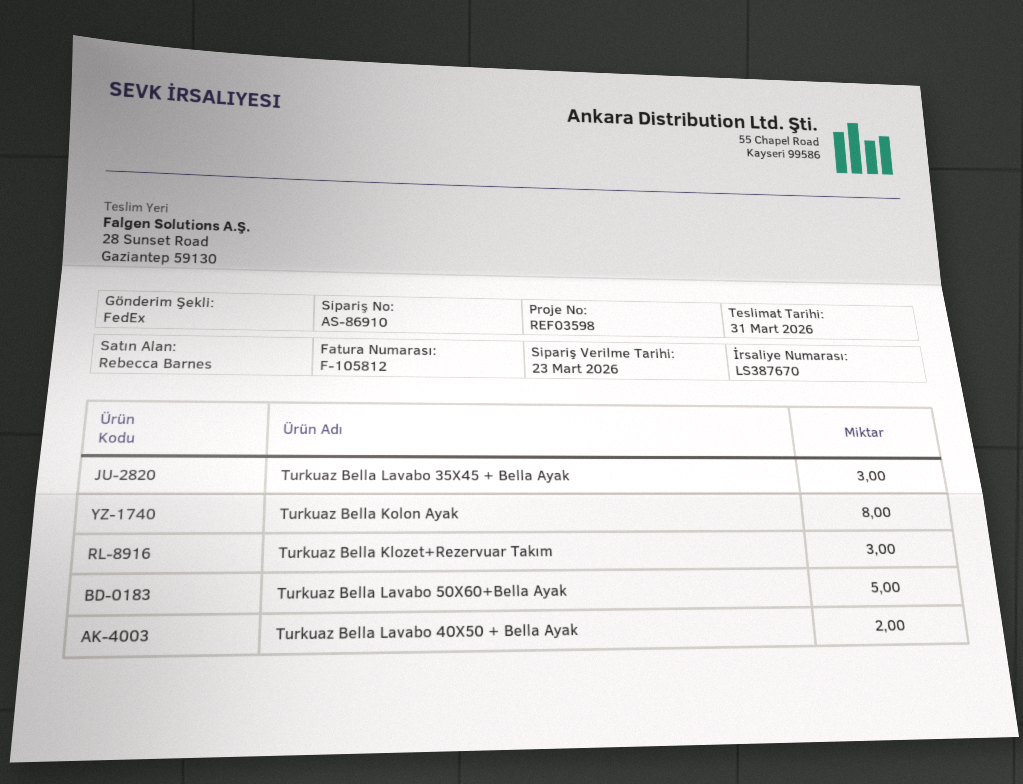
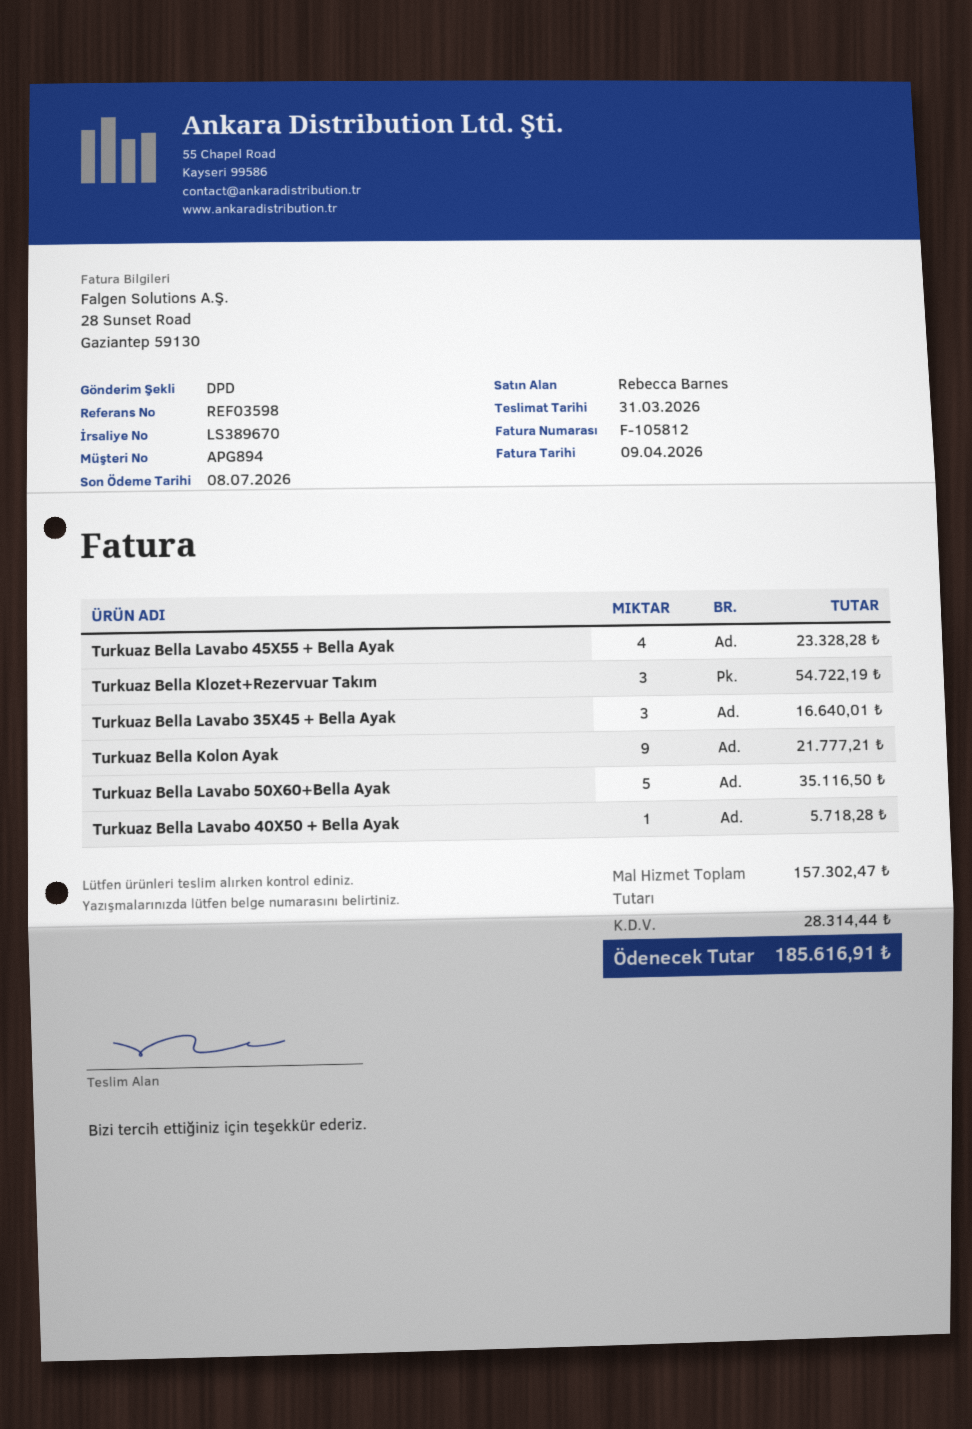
delivery note number: LS387670 -> LS389670
shipping method: FedEx -> DPD
Turkuaz Bella Kolon Ayak: 8 -> 9
Turkuaz Bella Lavabo 40X50 + Bella Ayak: 2 -> 1
Turkuaz Bella Lavabo 45X55 + Bella Ayak: none -> 4

